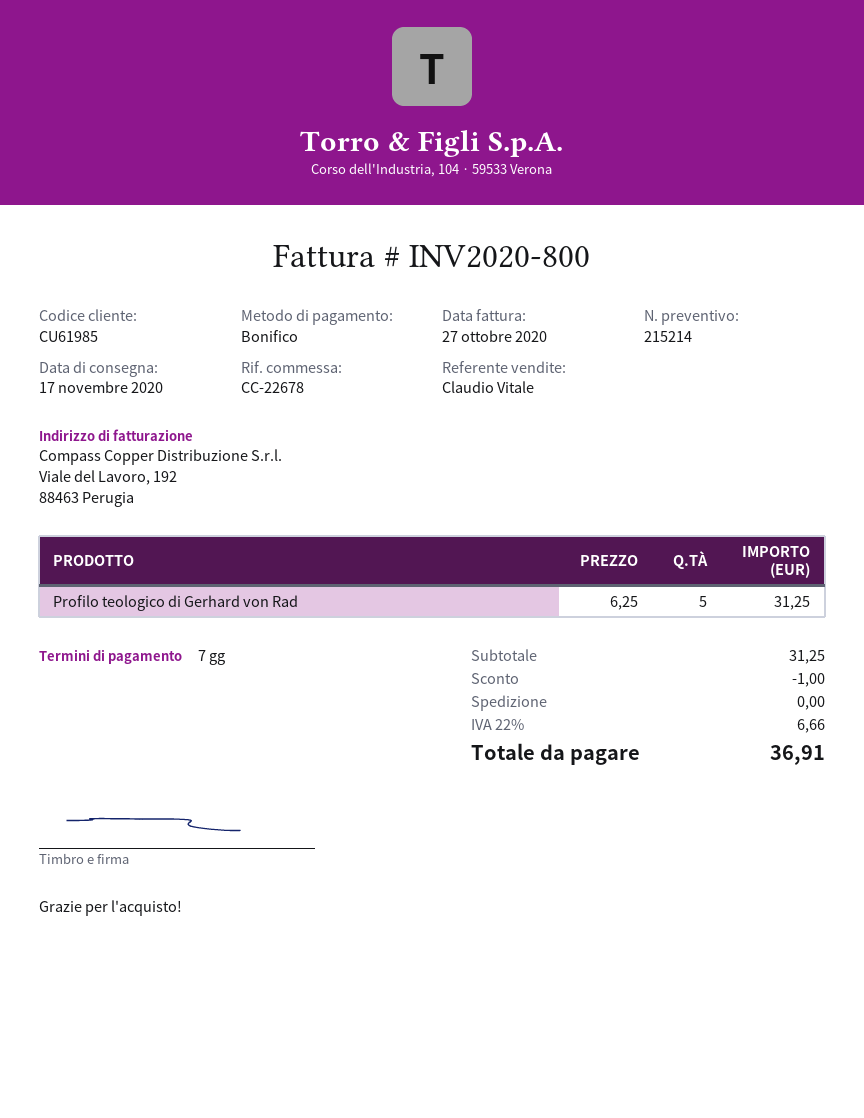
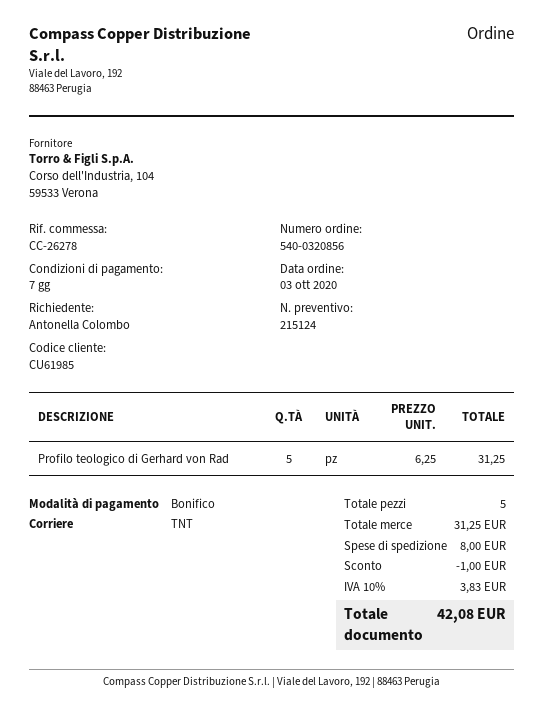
quote number: 215214 -> 215124
reference: CC-22678 -> CC-26278
shipping: 0.00 -> 8.00
tax: 22% = 6.66 -> 10% = 3.83
total: 36.91 -> 42.08

